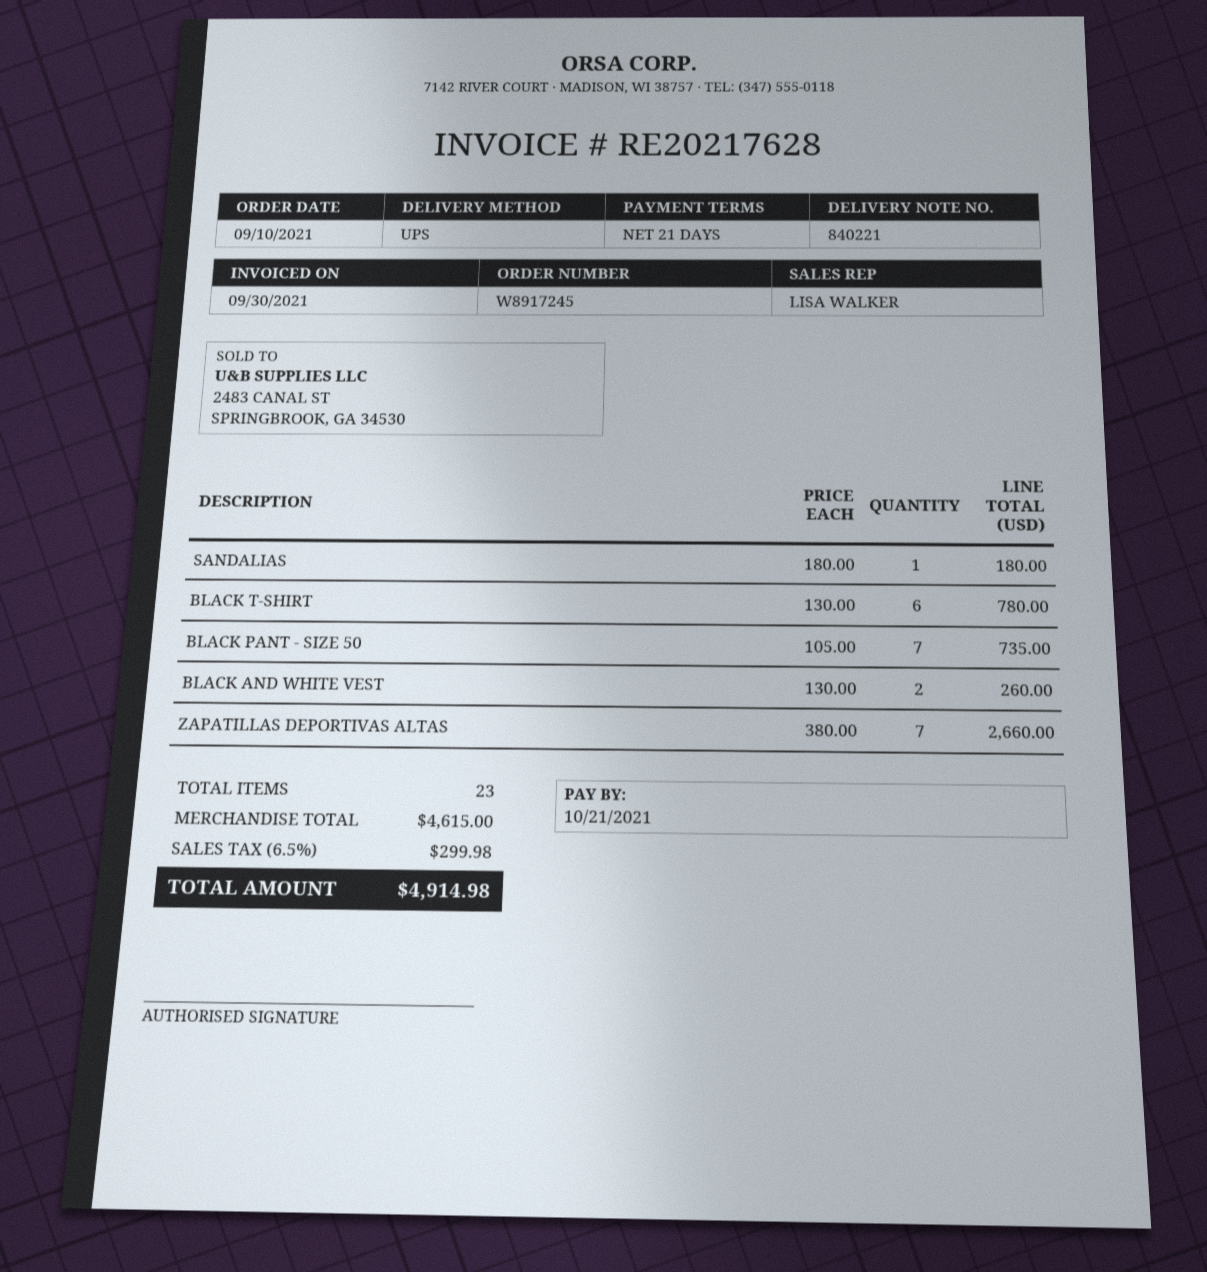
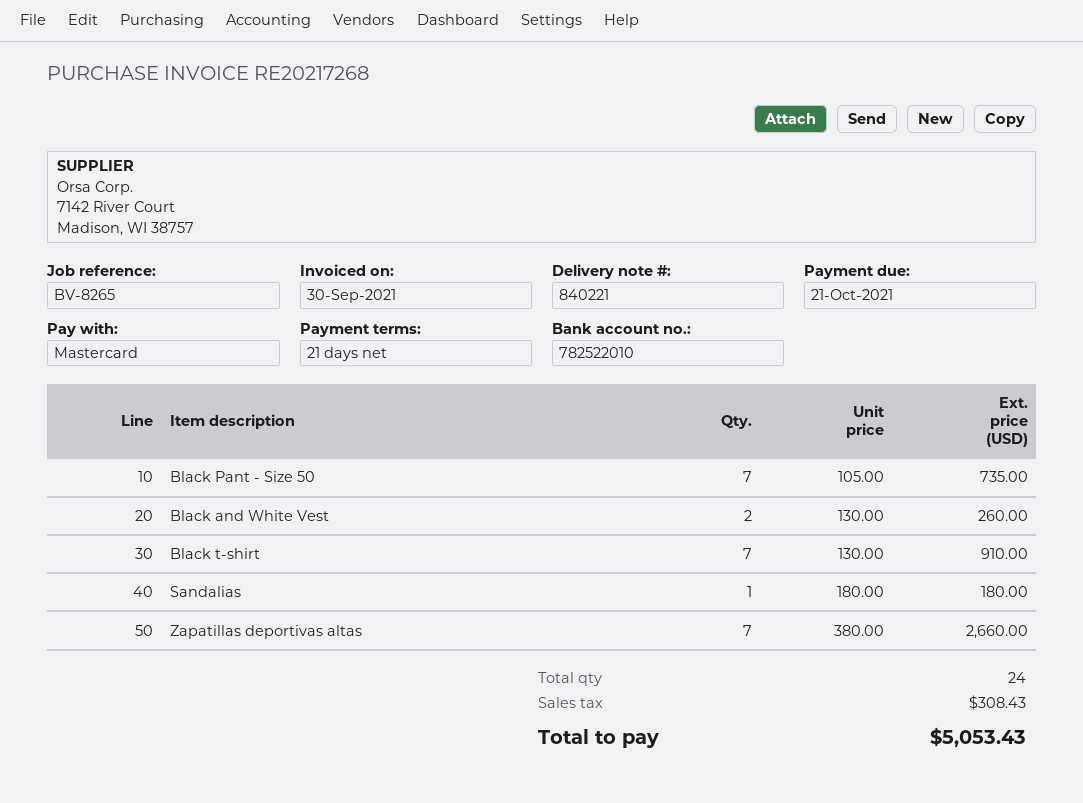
invoice number: RE20217628 -> RE20217268
BLACK T-SHIRT: 6 x 130.00 = 780.00 -> 7 x 130.00 = 910.00
total quantity: 23 -> 24
tax: 299.98 -> 308.43
total: 4914.98 -> 5053.43

